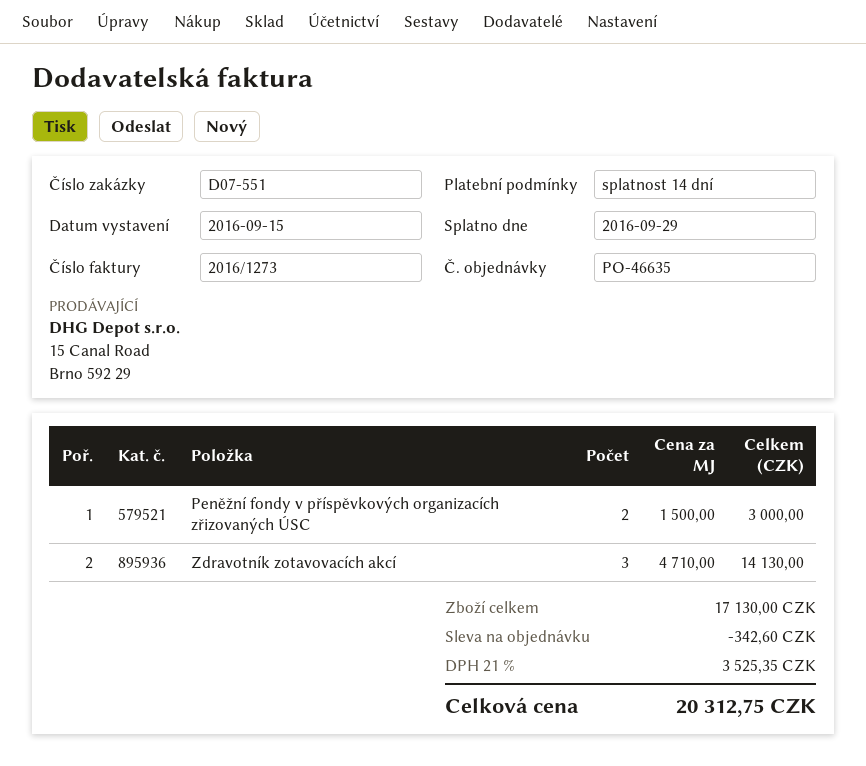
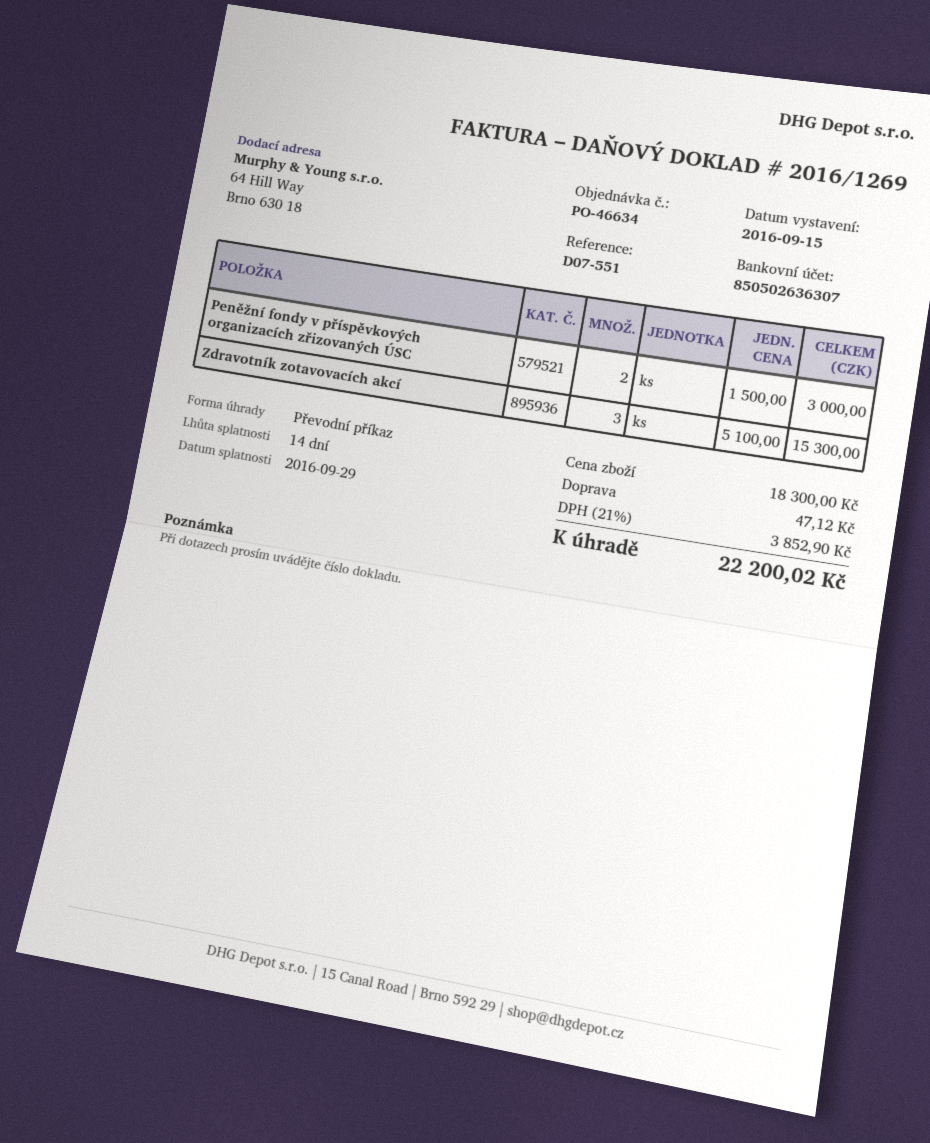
order number: PO-46635 -> PO-46634
invoice number: 2016/1273 -> 2016/1269
Zdravotník zotavovacích akcí: 3 x 4710.00 = 14130.00 -> 3 x 5100.00 = 15300.00
subtotal: 17130.00 -> 18300.00
discount: 342.60 -> none
shipping: none -> 47.12
tax: 21% = 3525.35 -> 21% = 3852.90
total: 20312.75 -> 22200.02

